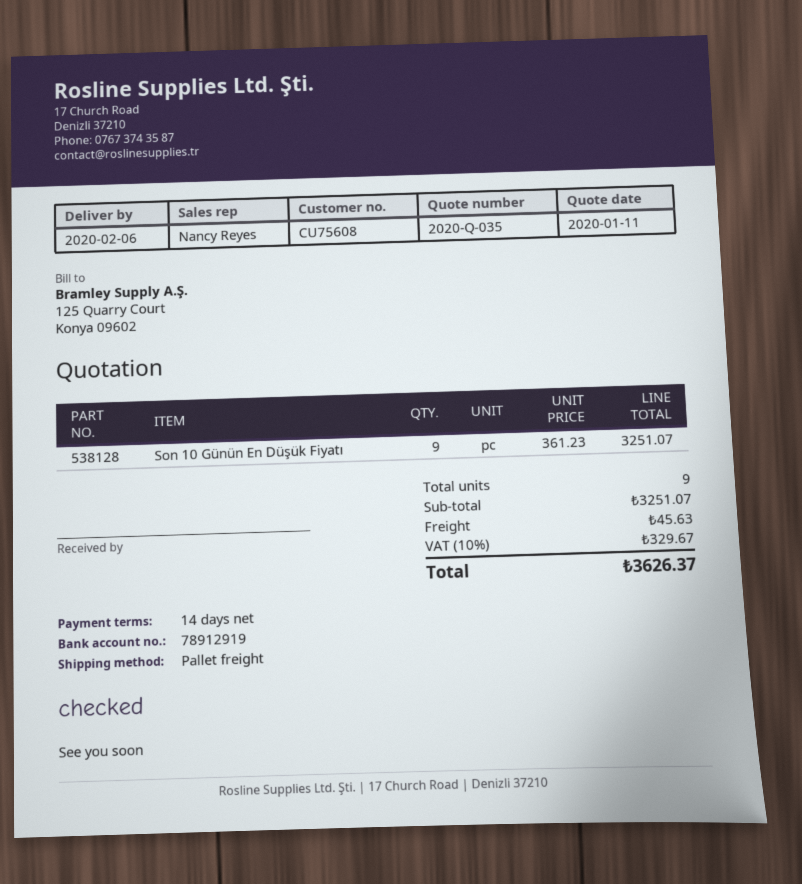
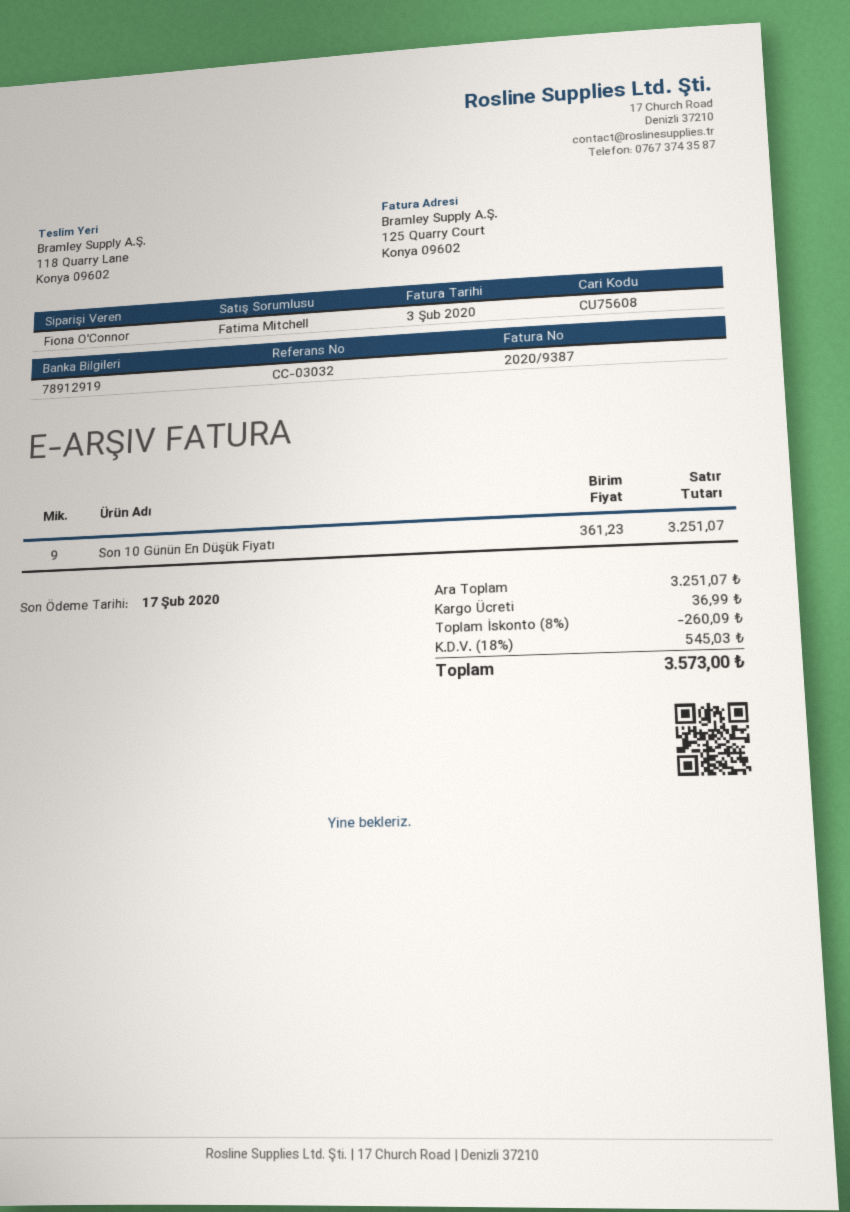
sales rep: Nancy Reyes -> Fatima Mitchell
discount: none -> 8% = 260.09
shipping: 45.63 -> 36.99
tax: 10% = 329.67 -> 18% = 545.03
total: 3626.37 -> 3573.00

